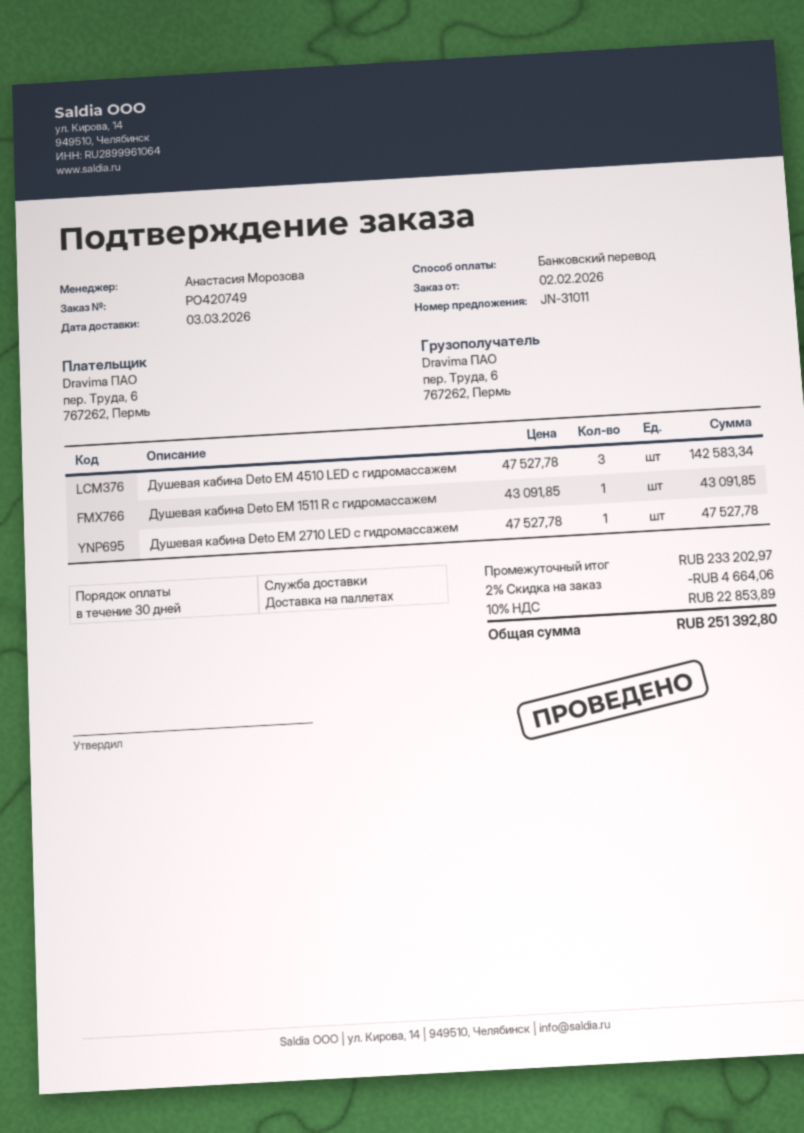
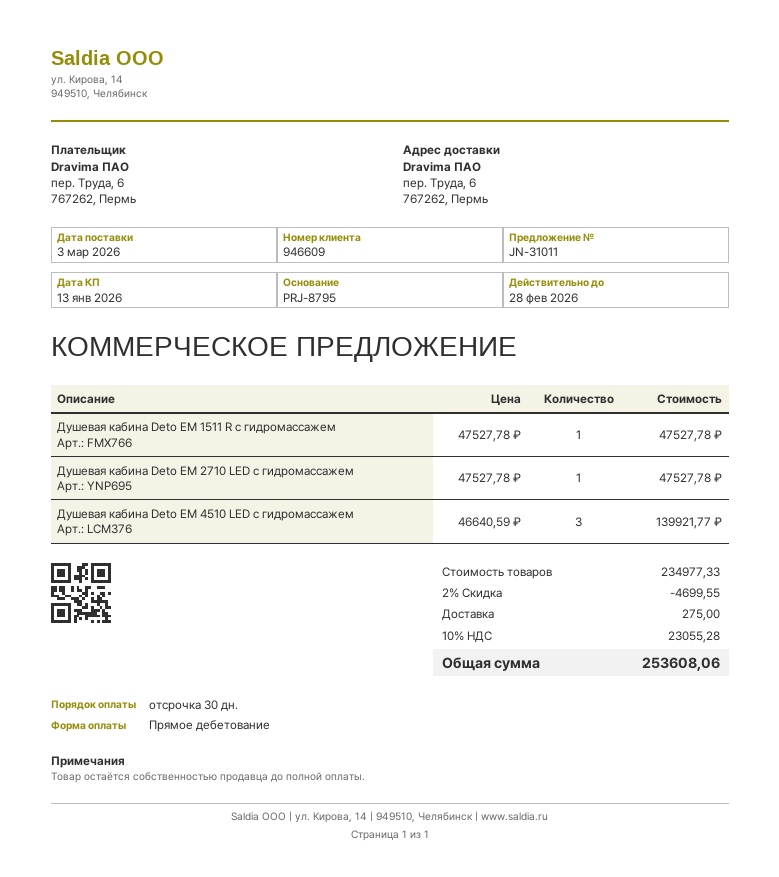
payment method: bank transfer -> direct debit
Душевая кабина Deto ЕМ 4510 LED с гидромассажем: 3 x 47527.78 = 142583.34 -> 3 x 46640.59 = 139921.77
Душевая кабина Deto ЕМ 1511 R с гидромассажем: 1 x 43091.85 = 43091.85 -> 1 x 47527.78 = 47527.78
subtotal: 233202.97 -> 234977.33
discount: 2% = 4664.06 -> 2% = 4699.55
shipping: none -> 275.00
tax: 10% = 22853.89 -> 10% = 23055.28
total: 251392.80 -> 253608.06

